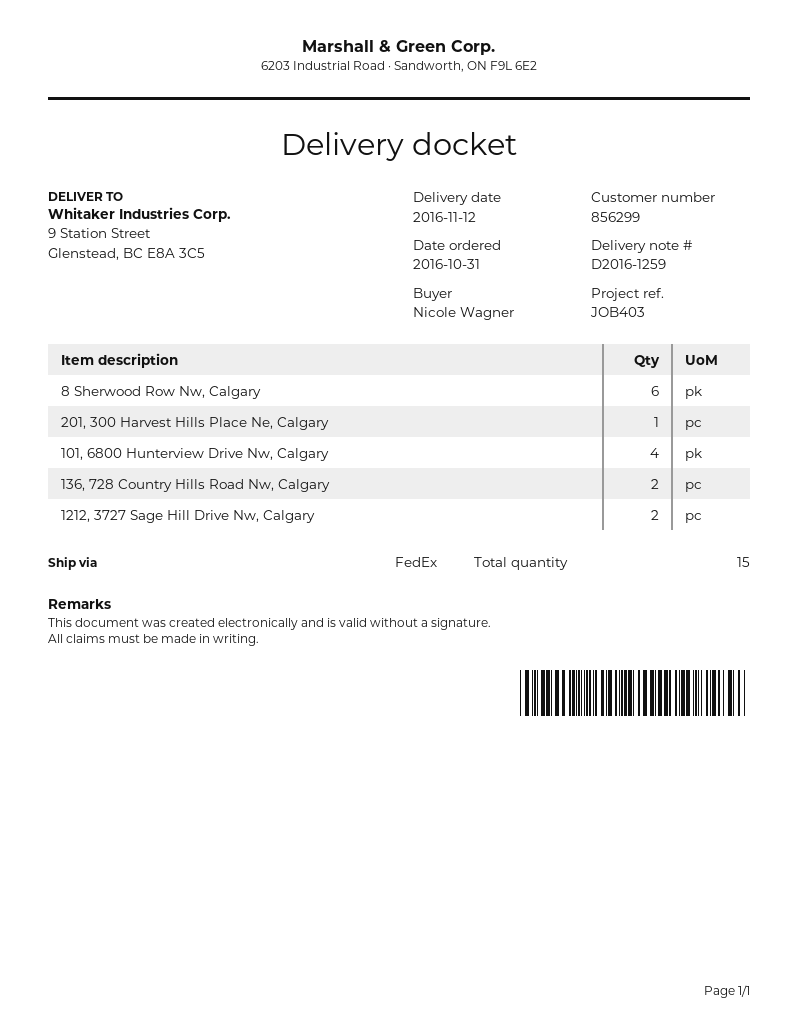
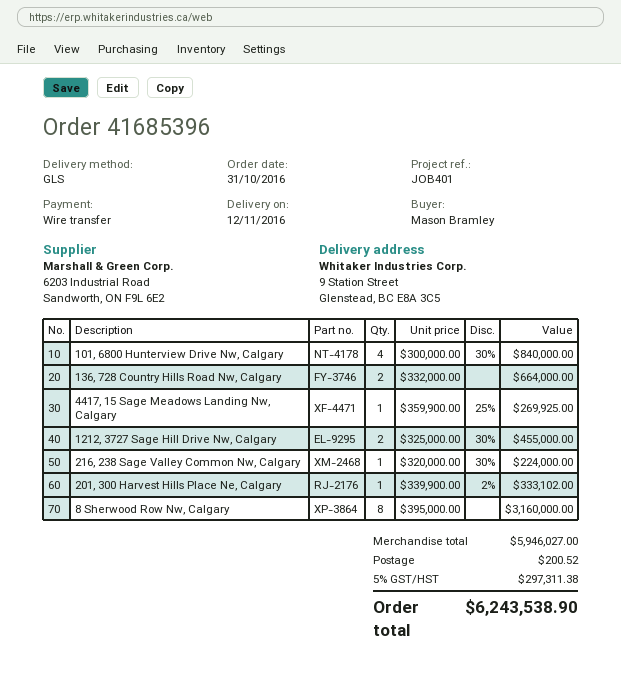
reference: JOB403 -> JOB401
ordered by: Nicole Wagner -> Mason Bramley
shipping method: FedEx -> GLS
8 Sherwood Row Nw, Calgary: 6 -> 8
4417, 15 Sage Meadows Landing Nw, Calgary: none -> 1
216, 238 Sage Valley Common Nw, Calgary: none -> 1

